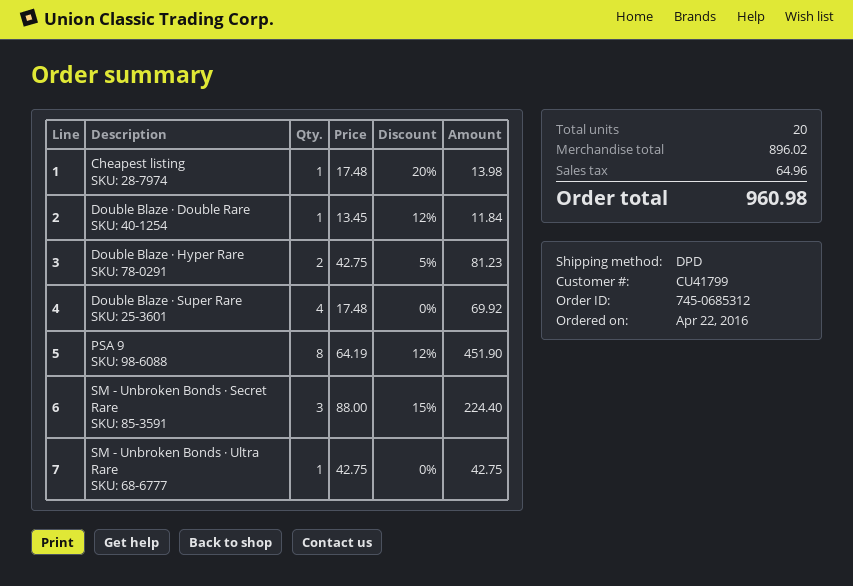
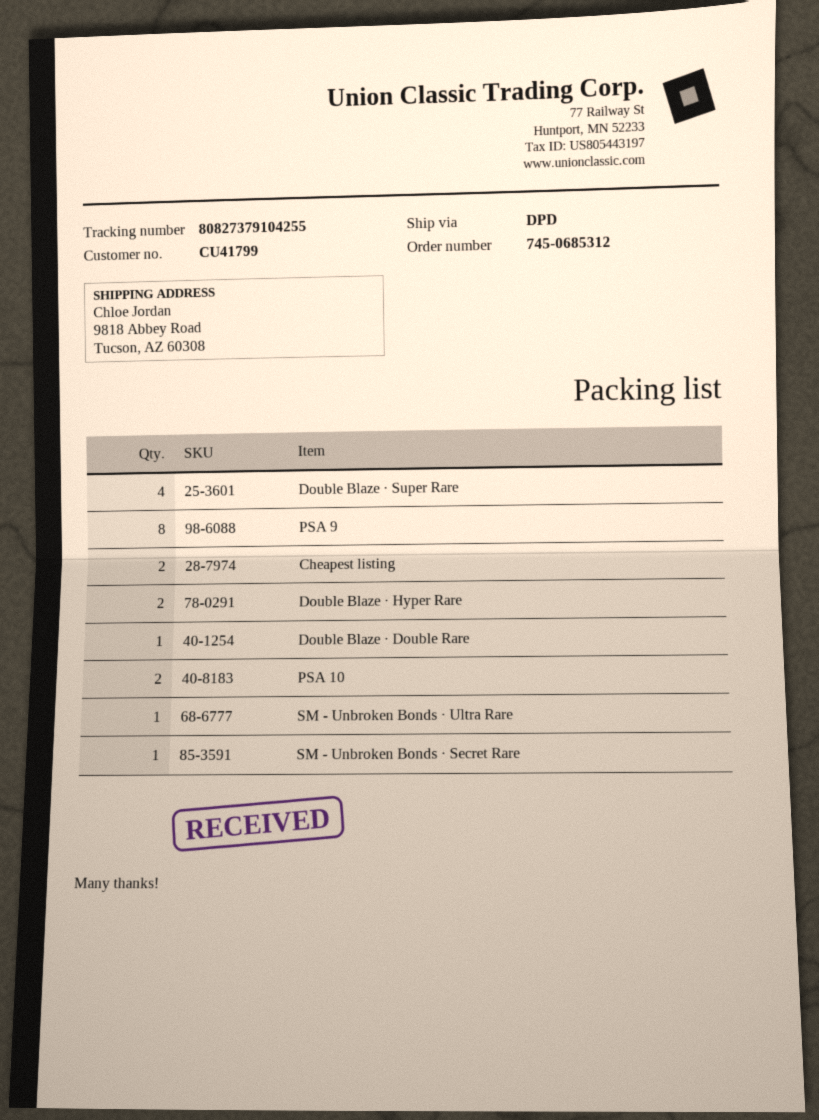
Cheapest listing: 1 -> 2
SM - Unbroken Bonds · Secret Rare: 3 -> 1
PSA 10: none -> 2

